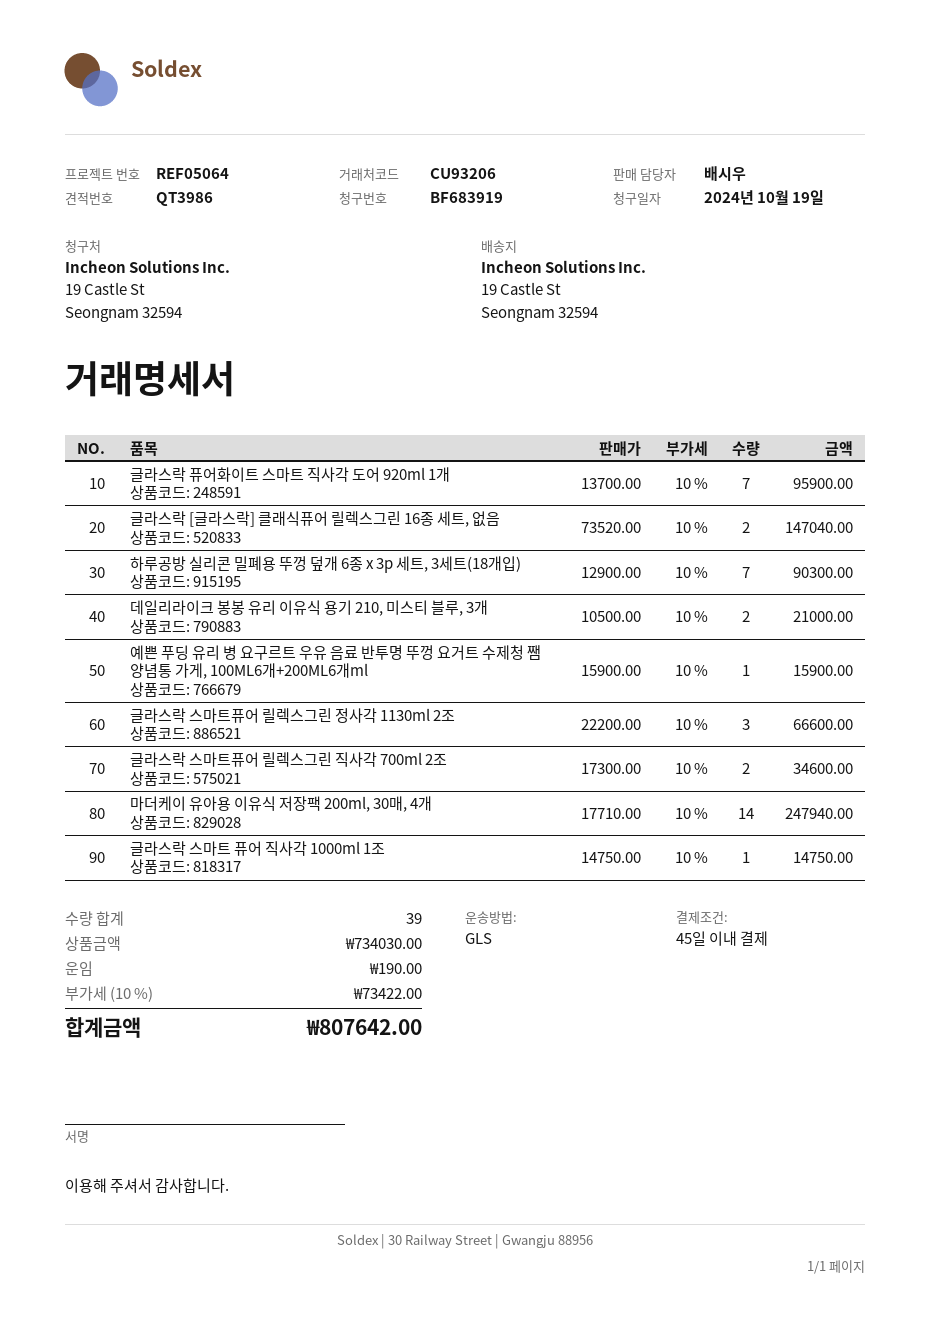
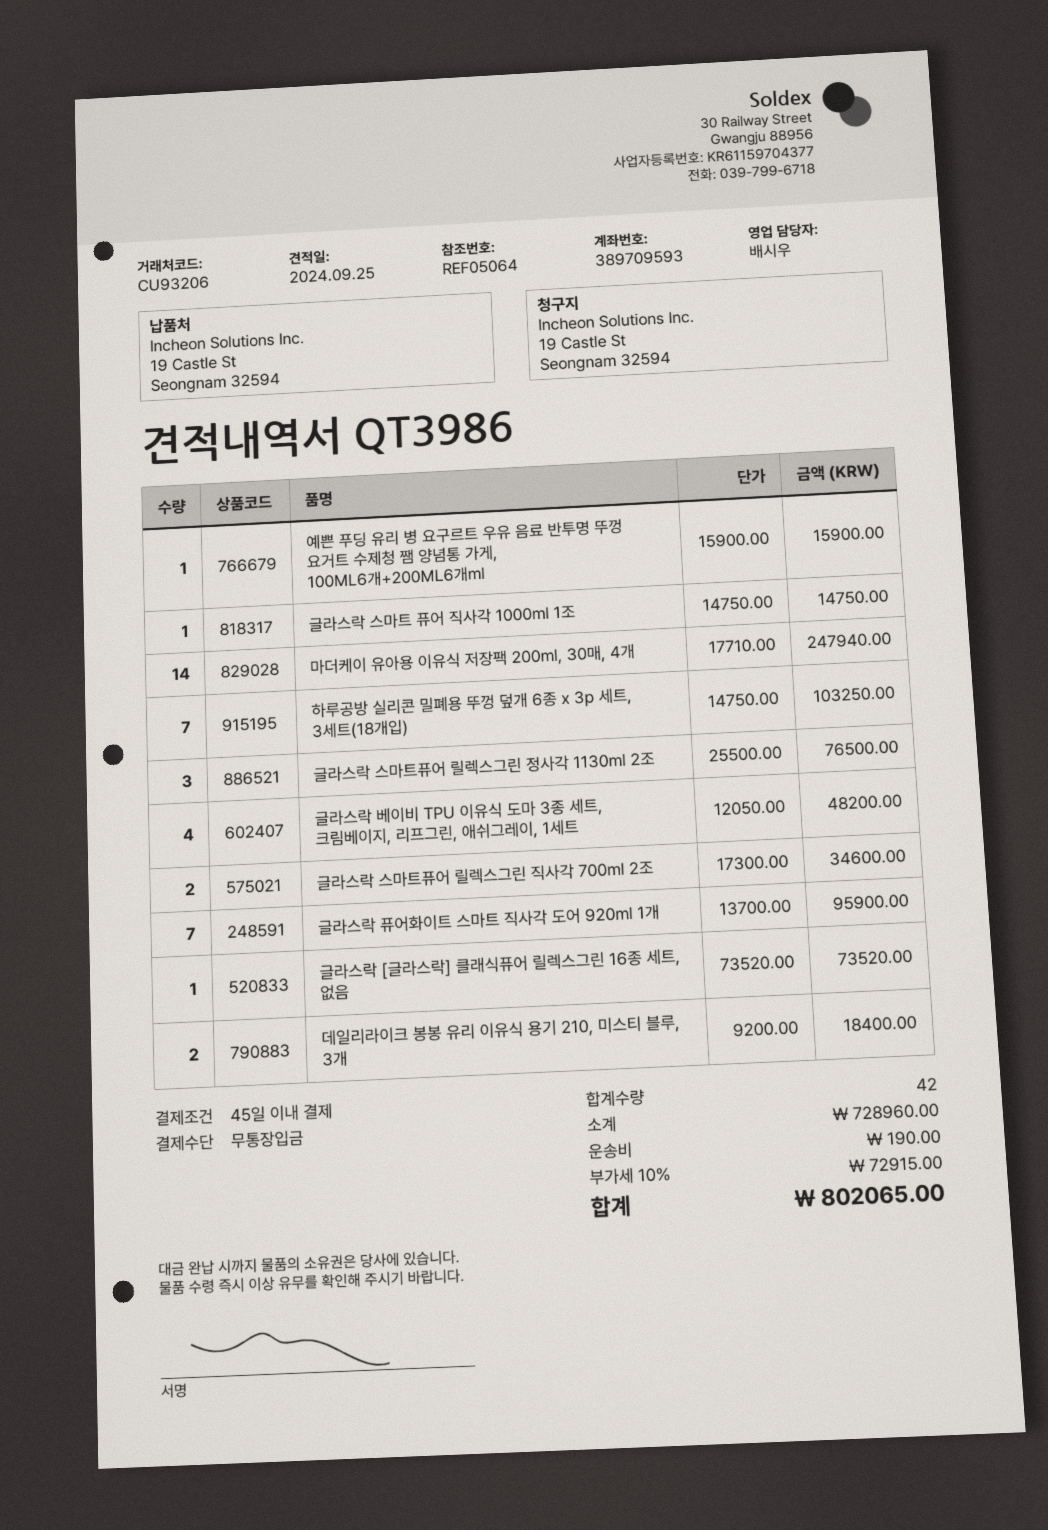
글라스락 [글라스락] 클래식퓨어 릴렉스그린 16종 세트, 없음: 2 x 73520.00 = 147040.00 -> 1 x 73520.00 = 73520.00
하루공방 실리콘 밀폐용 뚜껑 덮개 6종 x 3p 세트, 3세트(18개입): 7 x 12900.00 = 90300.00 -> 7 x 14750.00 = 103250.00
데일리라이크 봉봉 유리 이유식 용기 210, 미스티 블루, 3개: 2 x 10500.00 = 21000.00 -> 2 x 9200.00 = 18400.00
글라스락 스마트퓨어 릴렉스그린 정사각 1130ml 2조: 3 x 22200.00 = 66600.00 -> 3 x 25500.00 = 76500.00
글라스락 베이비 TPU 이유식 도마 3종 세트, 크림베이지, 리프그린, 애쉬그레이, 1세트: none -> 4 x 12050.00 = 48200.00
total quantity: 39 -> 42
subtotal: 734030.00 -> 728960.00
tax: 10% = 73422.00 -> 10% = 72915.00
total: 807642.00 -> 802065.00

